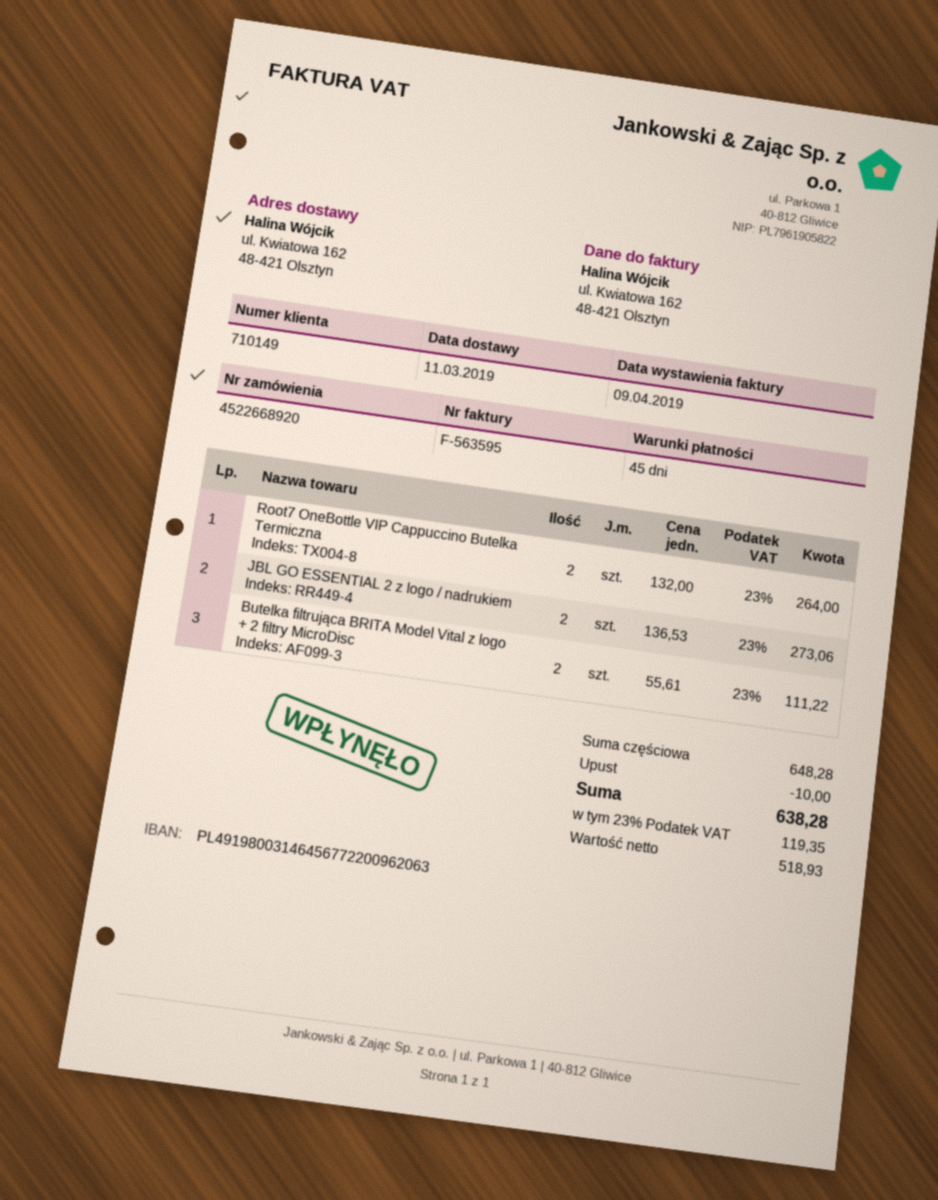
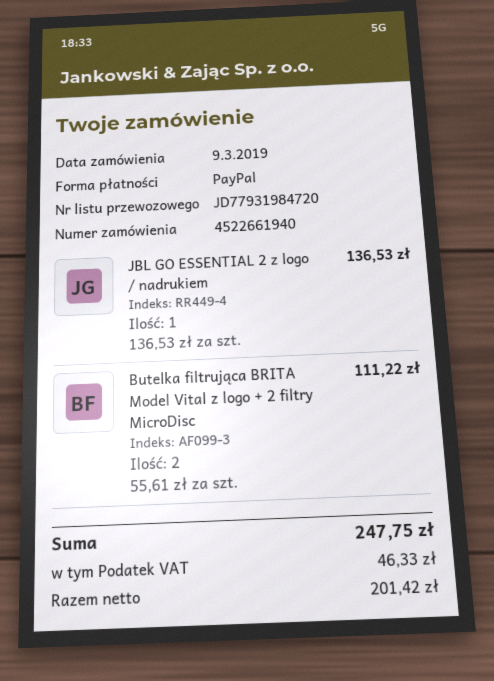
order number: 4522668920 -> 4522661940
Root7 OneBottle VIP Cappuccino Butelka Termiczna: 2 x 132.00 = 264.00 -> none
JBL GO ESSENTIAL 2 z logo / nadrukiem: 2 x 136.53 = 273.06 -> 1 x 136.53 = 136.53
discount: 10.00 -> none
net: 518.93 -> 201.42
tax: 119.35 -> 46.33
total: 638.28 -> 247.75

